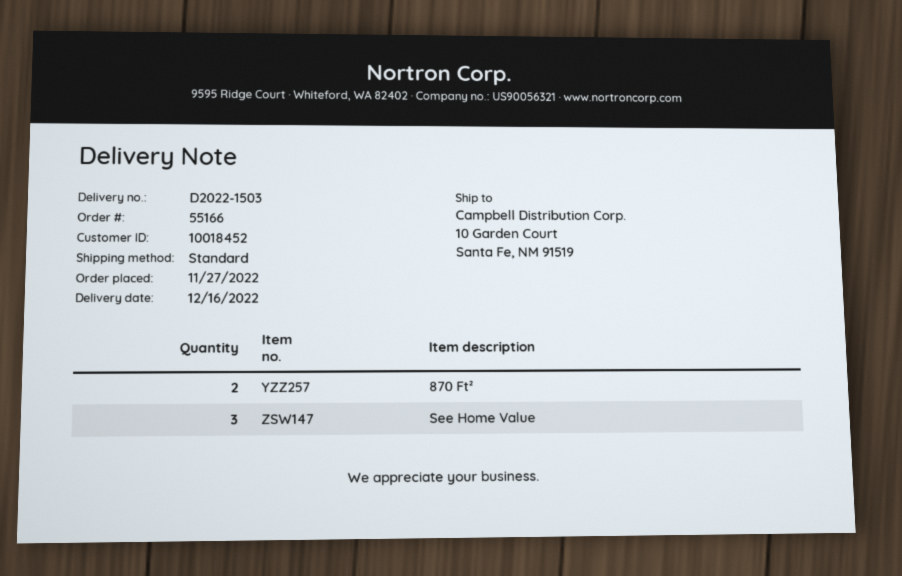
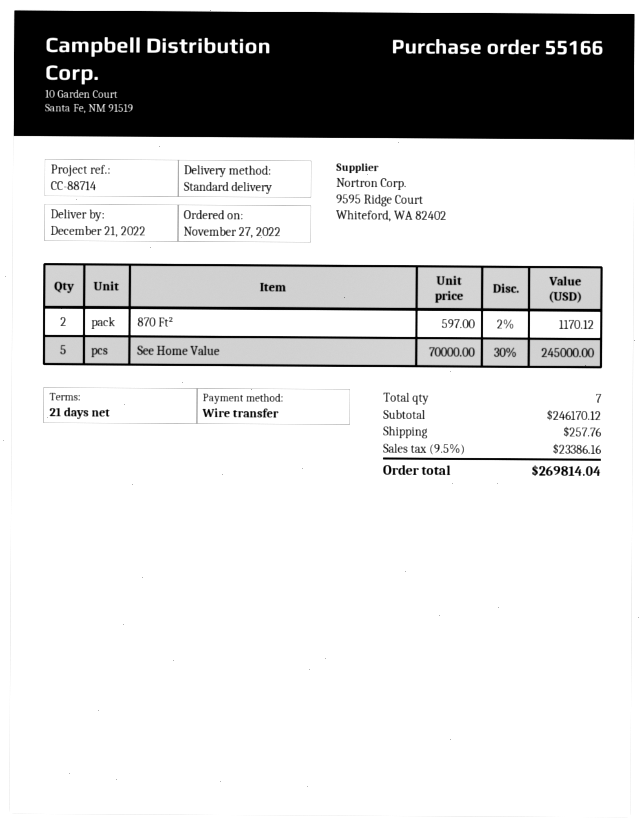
delivery date: 2022-12-16 -> 2022-12-21
See Home Value: 3 -> 5

